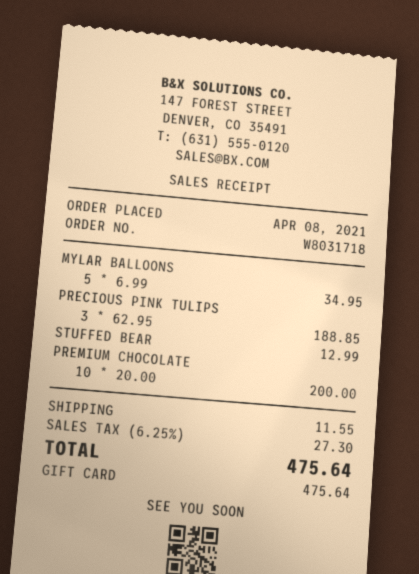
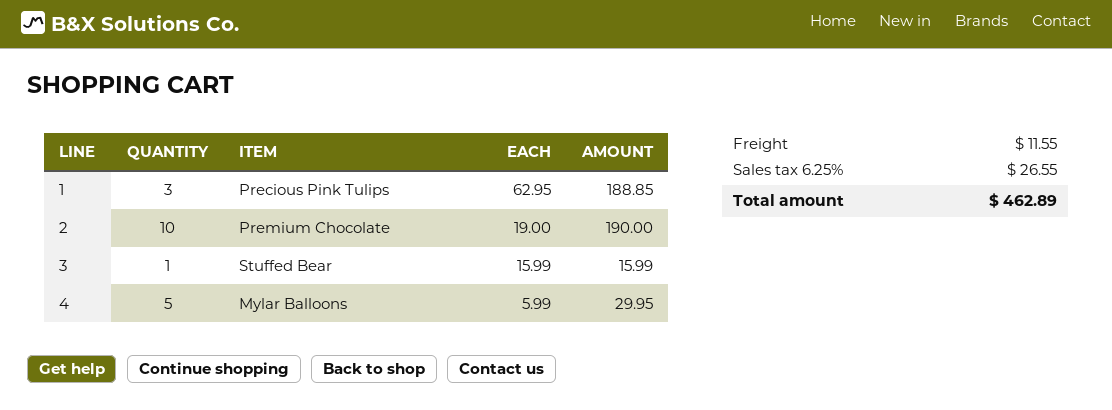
MYLAR BALLOONS: 5 x 6.99 = 34.95 -> 5 x 5.99 = 29.95
STUFFED BEAR: 1 x 12.99 = 12.99 -> 1 x 15.99 = 15.99
PREMIUM CHOCOLATE: 10 x 20.00 = 200.00 -> 10 x 19.00 = 190.00
tax: 6.25% = 27.30 -> 6.25% = 26.55
total: 475.64 -> 462.89

